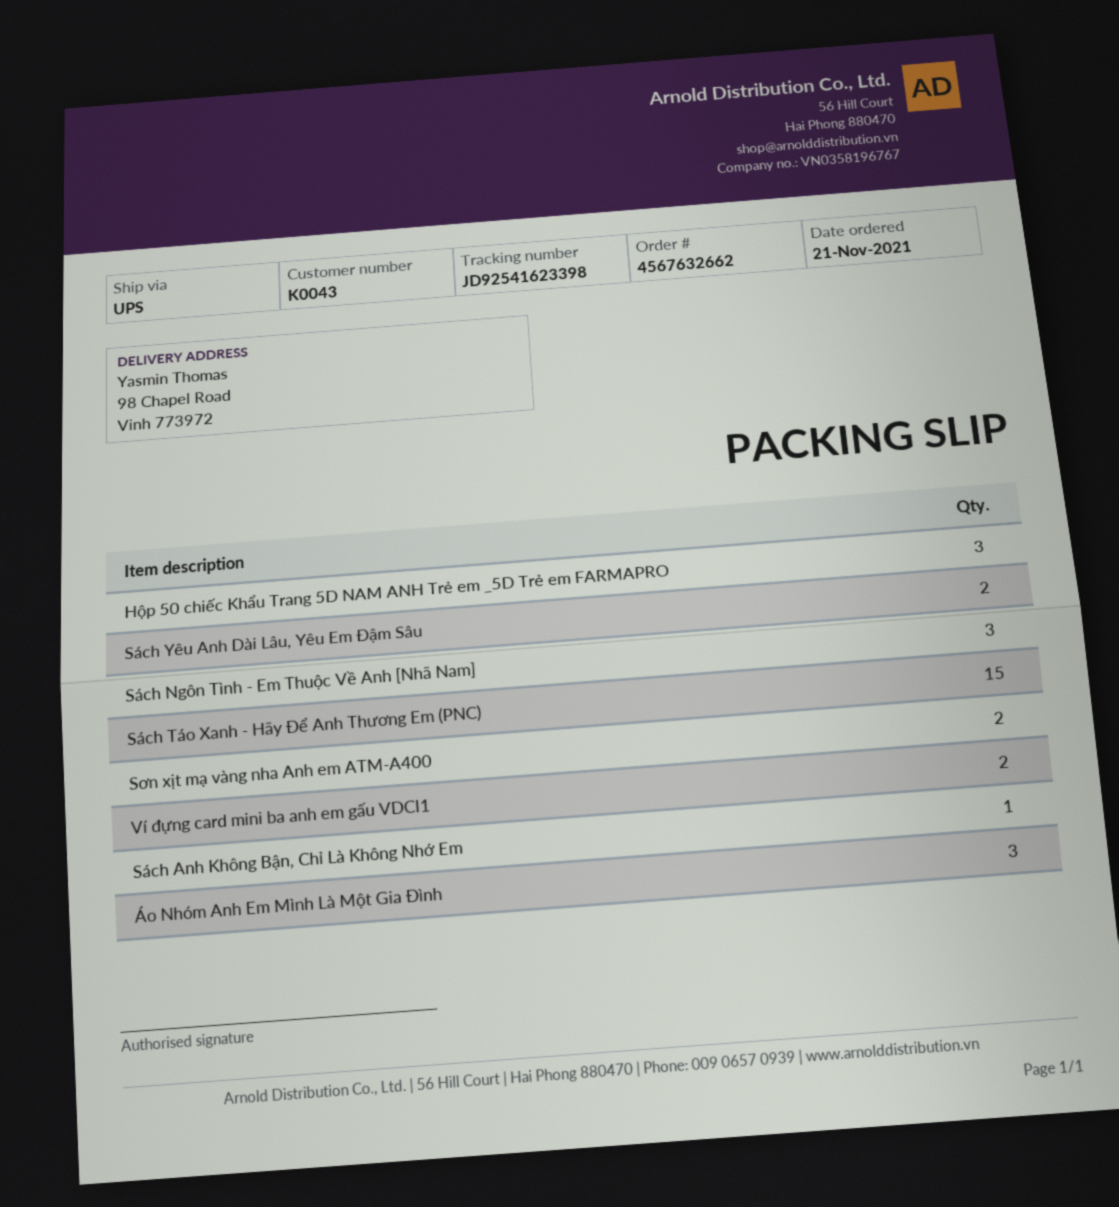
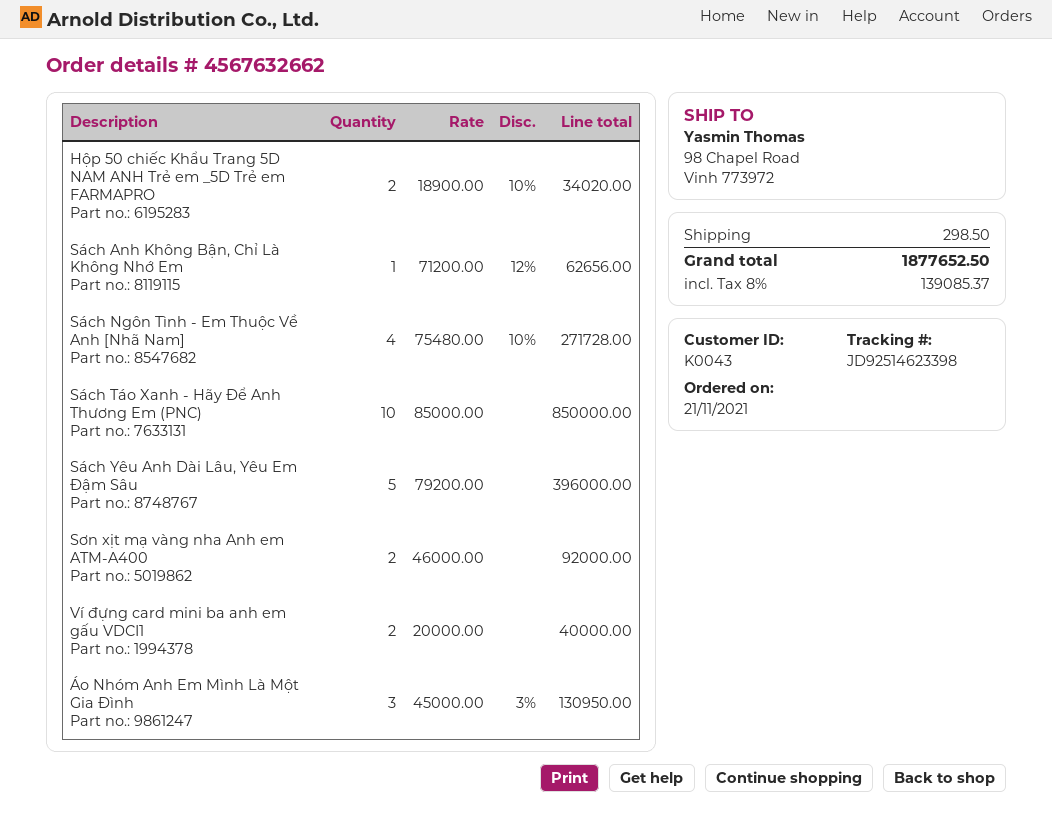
tracking number: JD92541623398 -> JD92514623398
Hộp 50 chiếc Khẩu Trang 5D NAM ANH Trẻ em _5D Trẻ em FARMAPRO: 3 -> 2
Sách Yêu Anh Dài Lâu, Yêu Em Đậm Sâu: 2 -> 5
Sách Ngôn Tình - Em Thuộc Về Anh [Nhã Nam]: 3 -> 4
Sách Táo Xanh - Hãy Để Anh Thương Em (PNC): 15 -> 10

